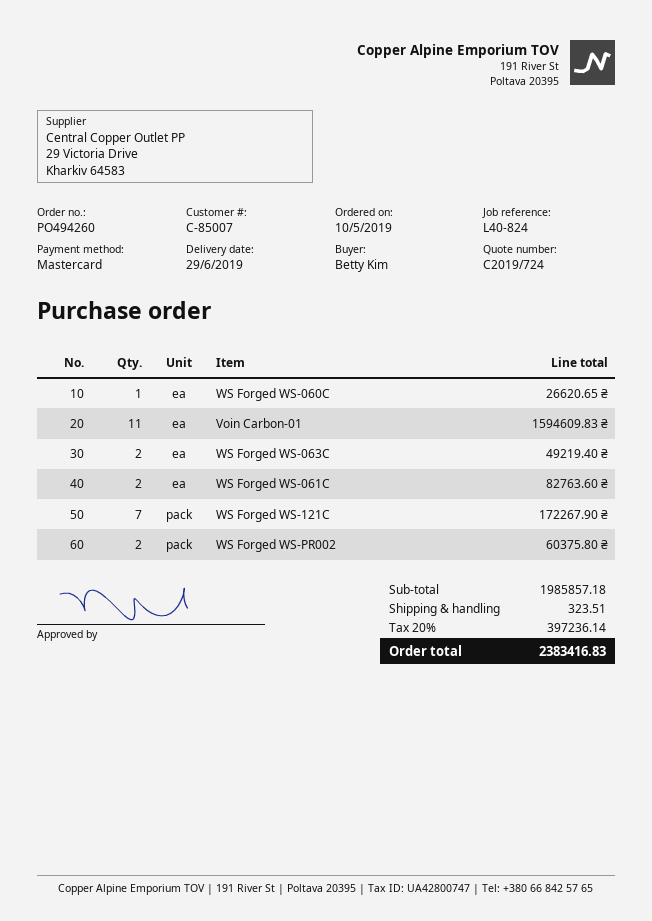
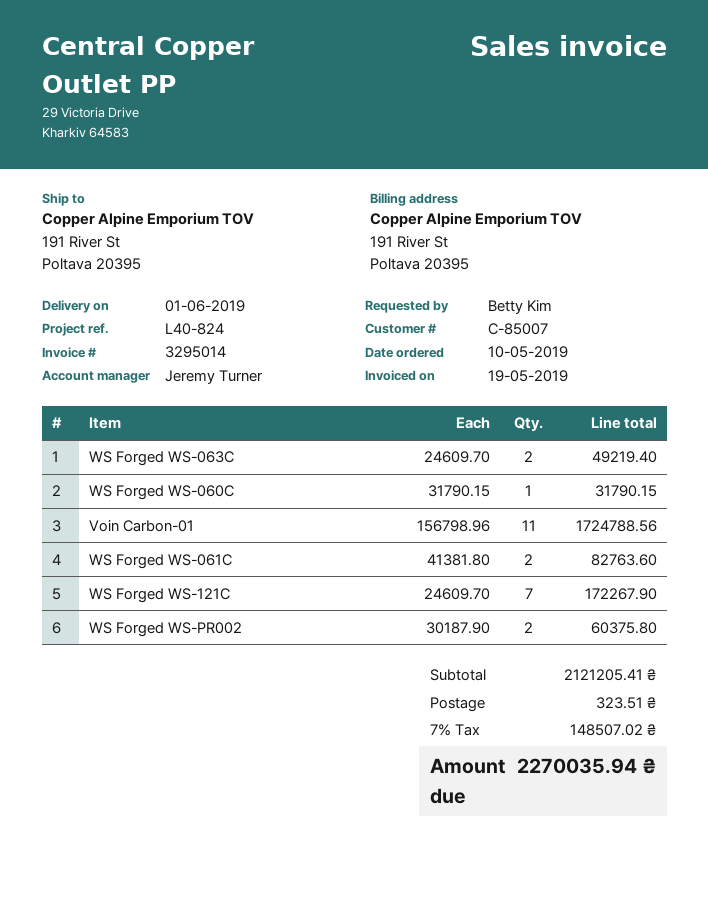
delivery date: 2019-06-29 -> 2019-06-01
WS Forged WS-060C: 1 for 26620.65 -> 1 for 31790.15
Voin Carbon-01: 11 for 1594609.83 -> 11 for 1724788.56
subtotal: 1985857.18 -> 2121205.41
tax: 20% = 397236.14 -> 7% = 148507.02
total: 2383416.83 -> 2270035.94

